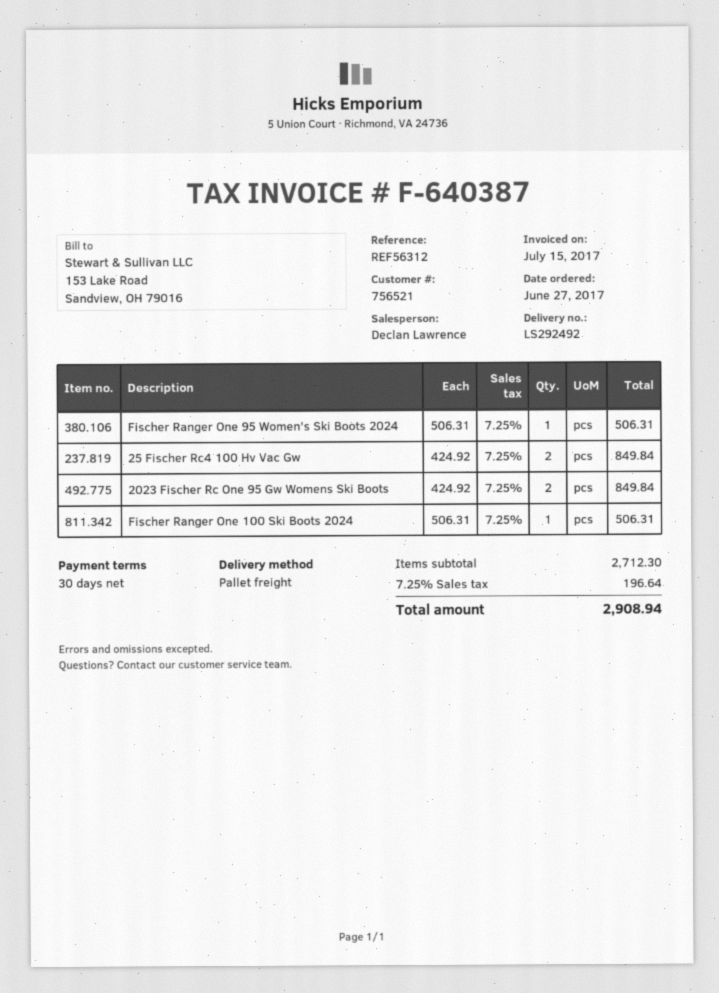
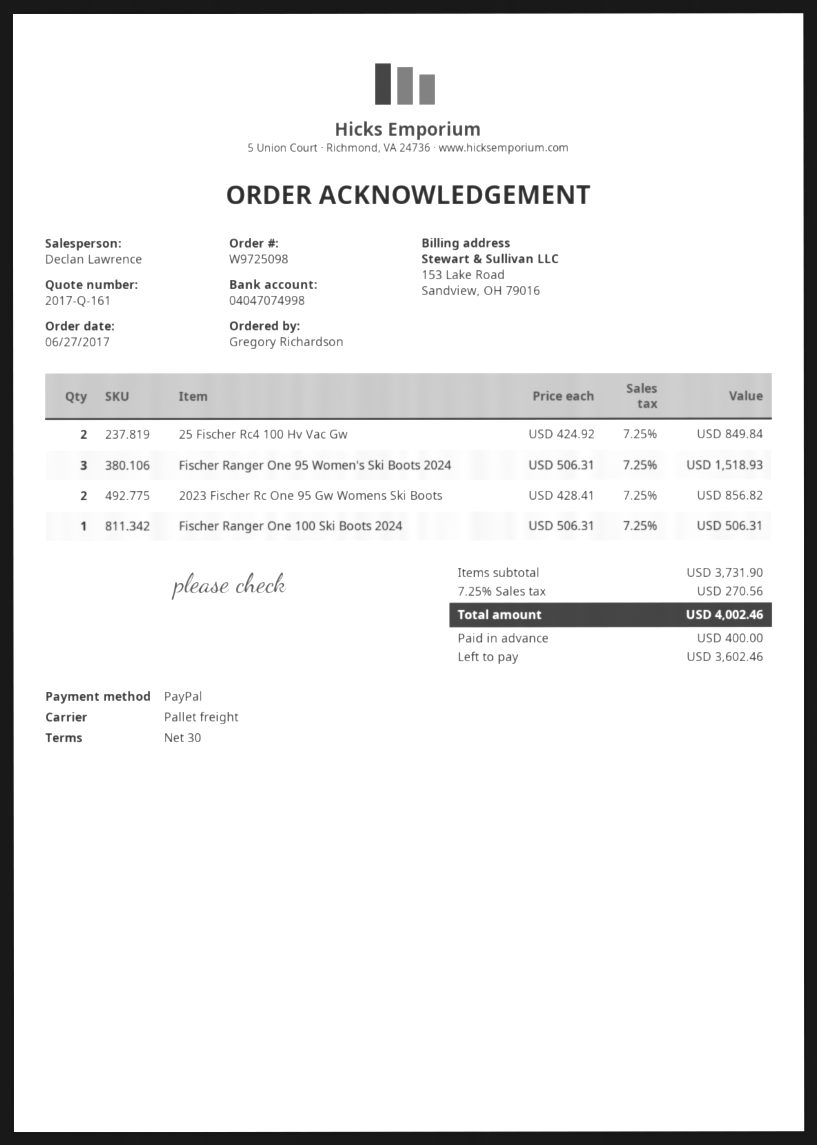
Fischer Ranger One 95 Women's Ski Boots 2024: 1 x 506.31 = 506.31 -> 3 x 506.31 = 1518.93
2023 Fischer Rc One 95 Gw Womens Ski Boots: 2 x 424.92 = 849.84 -> 2 x 428.41 = 856.82
subtotal: 2712.30 -> 3731.90
tax: 7.25% = 196.64 -> 7.25% = 270.56
total: 2908.94 -> 4002.46

